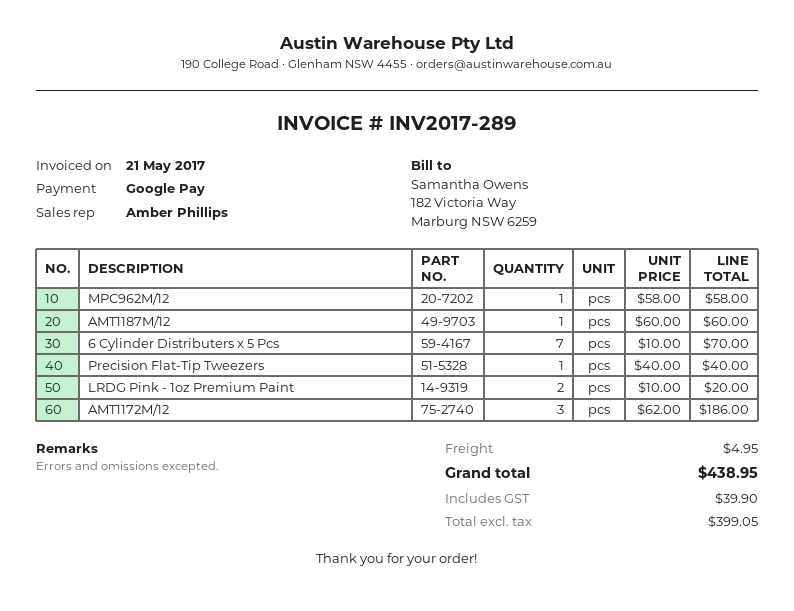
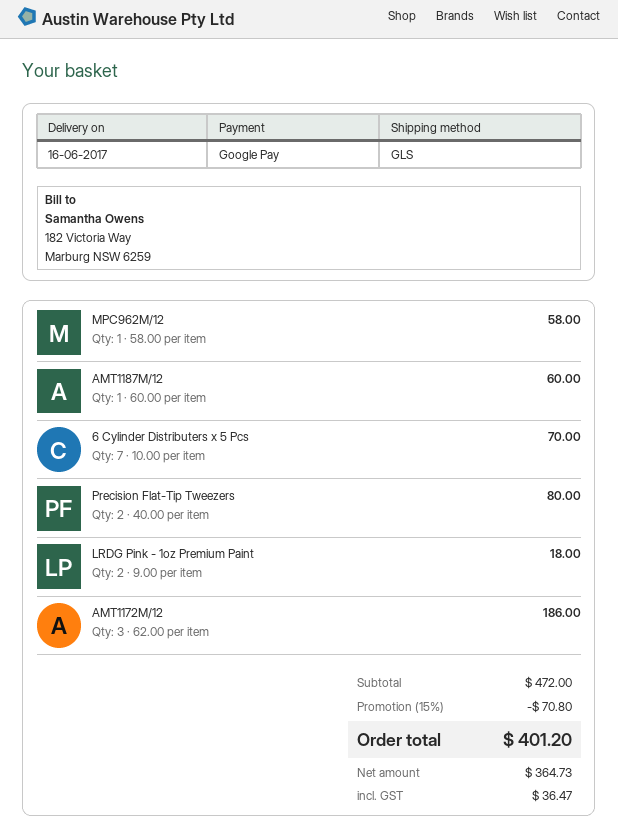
Precision Flat-Tip Tweezers: 1 x 40.00 = 40.00 -> 2 x 40.00 = 80.00
LRDG Pink - 1oz Premium Paint: 2 x 10.00 = 20.00 -> 2 x 9.00 = 18.00
discount: none -> 15% = 70.80
shipping: 4.95 -> none
net: 399.05 -> 364.73
tax: 39.90 -> 36.47
total: 438.95 -> 401.20

